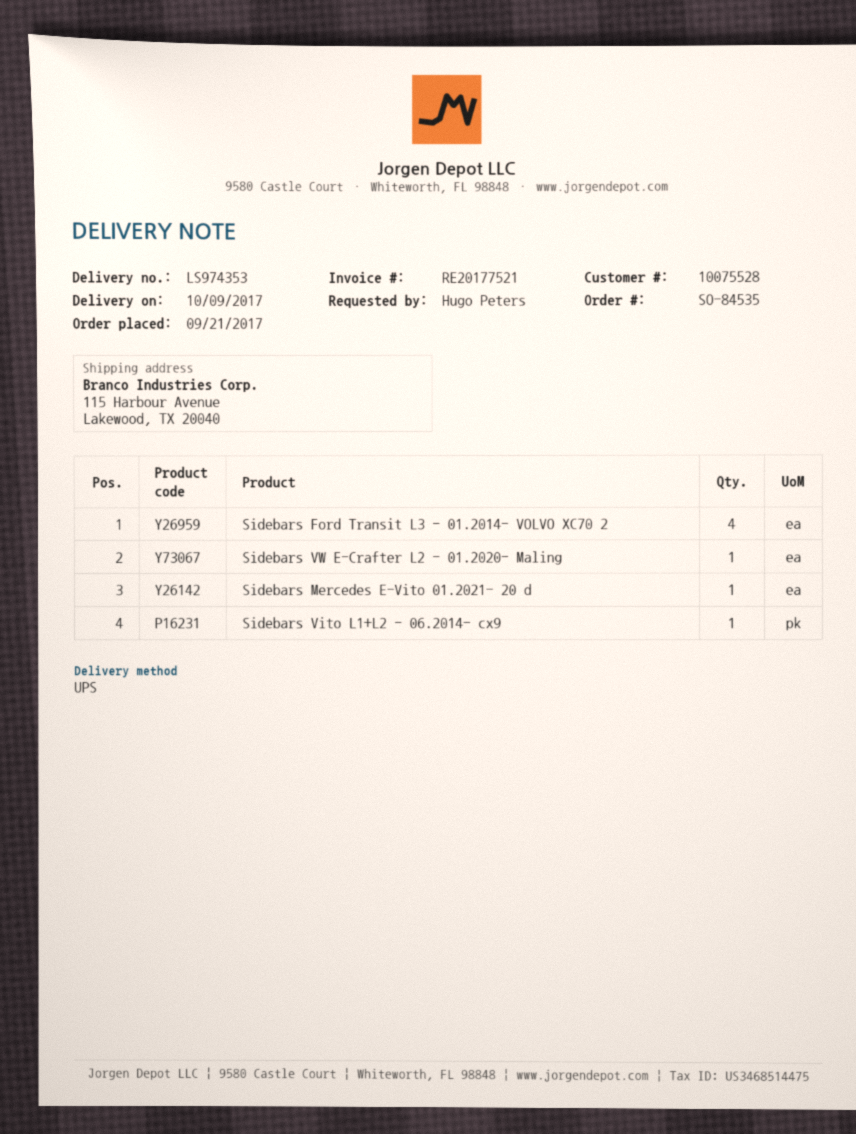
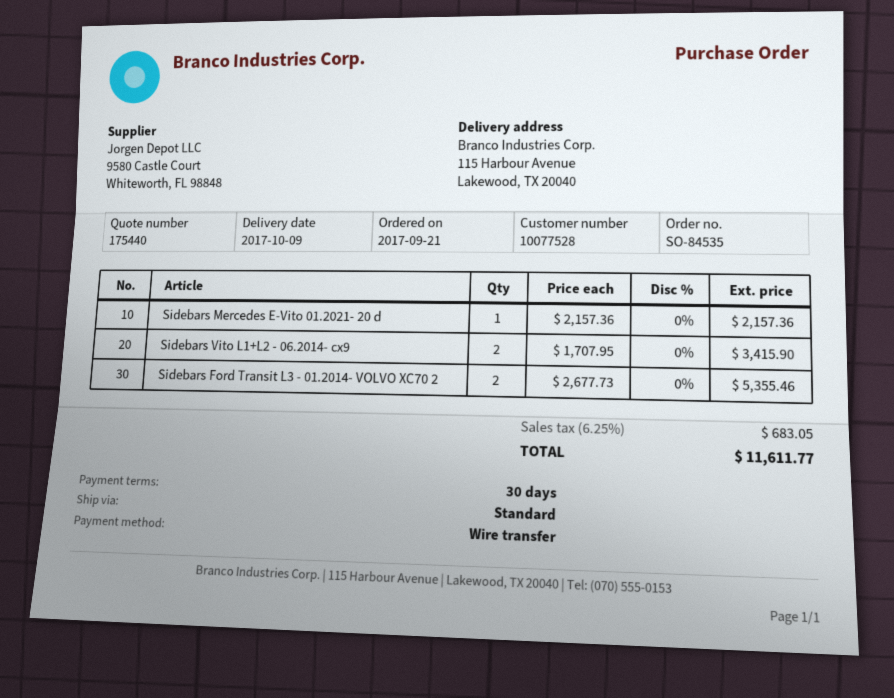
customer number: 10075528 -> 10077528
shipping method: UPS -> standard
Sidebars Ford Transit L3 - 01.2014- VOLVO XC70 2: 4 -> 2
Sidebars VW E-Crafter L2 - 01.2020- Maling: 1 -> none
Sidebars Vito L1+L2 - 06.2014- cx9: 1 -> 2

